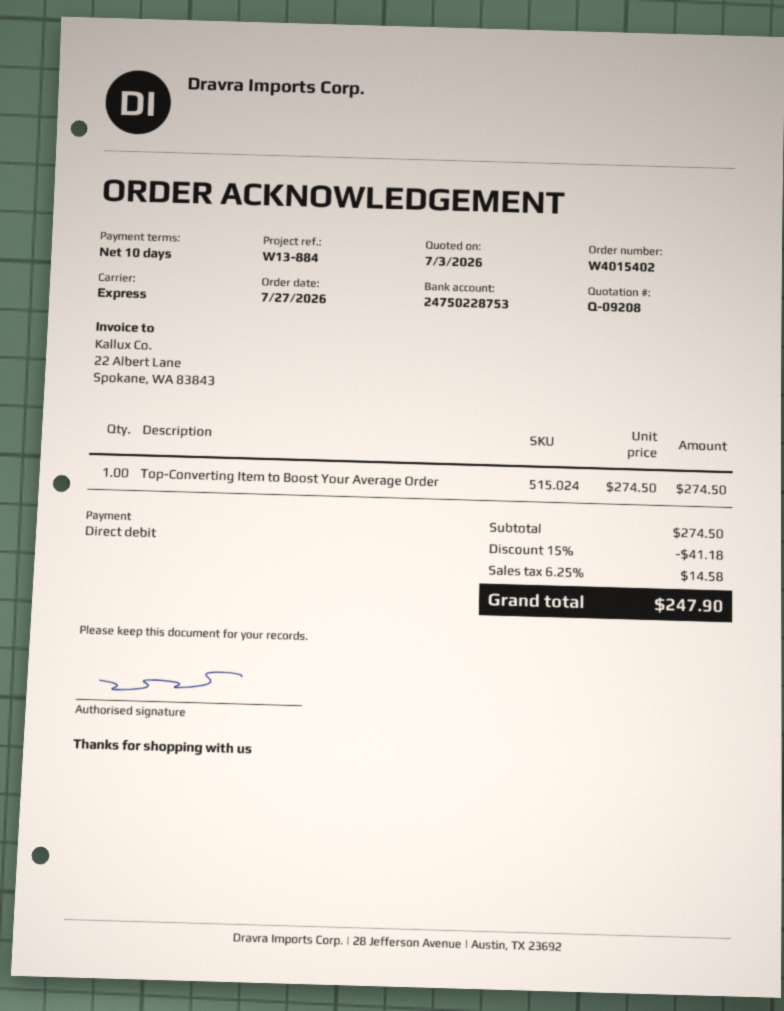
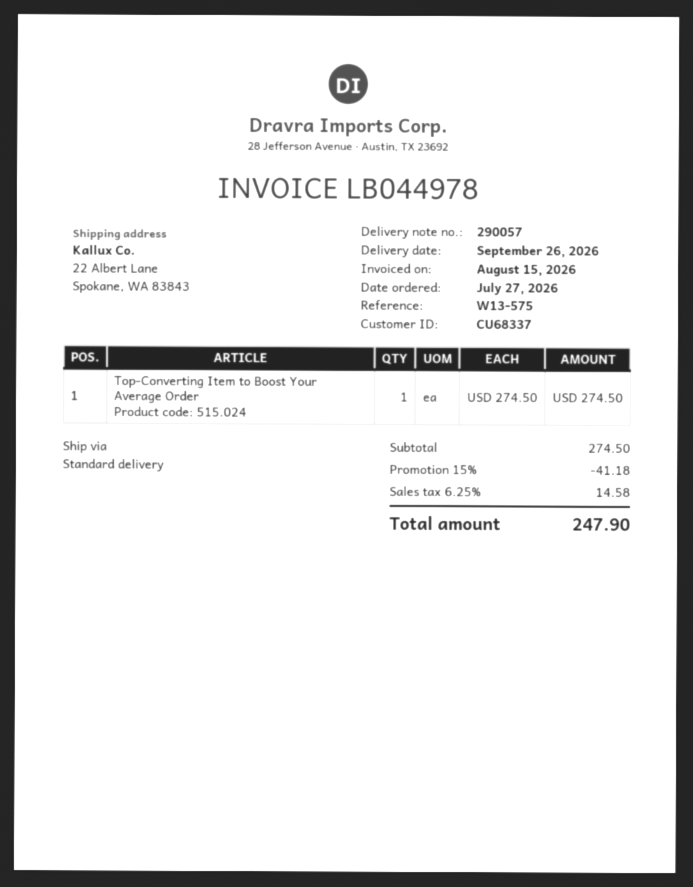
reference: W13-884 -> W13-575
shipping method: express -> standard

